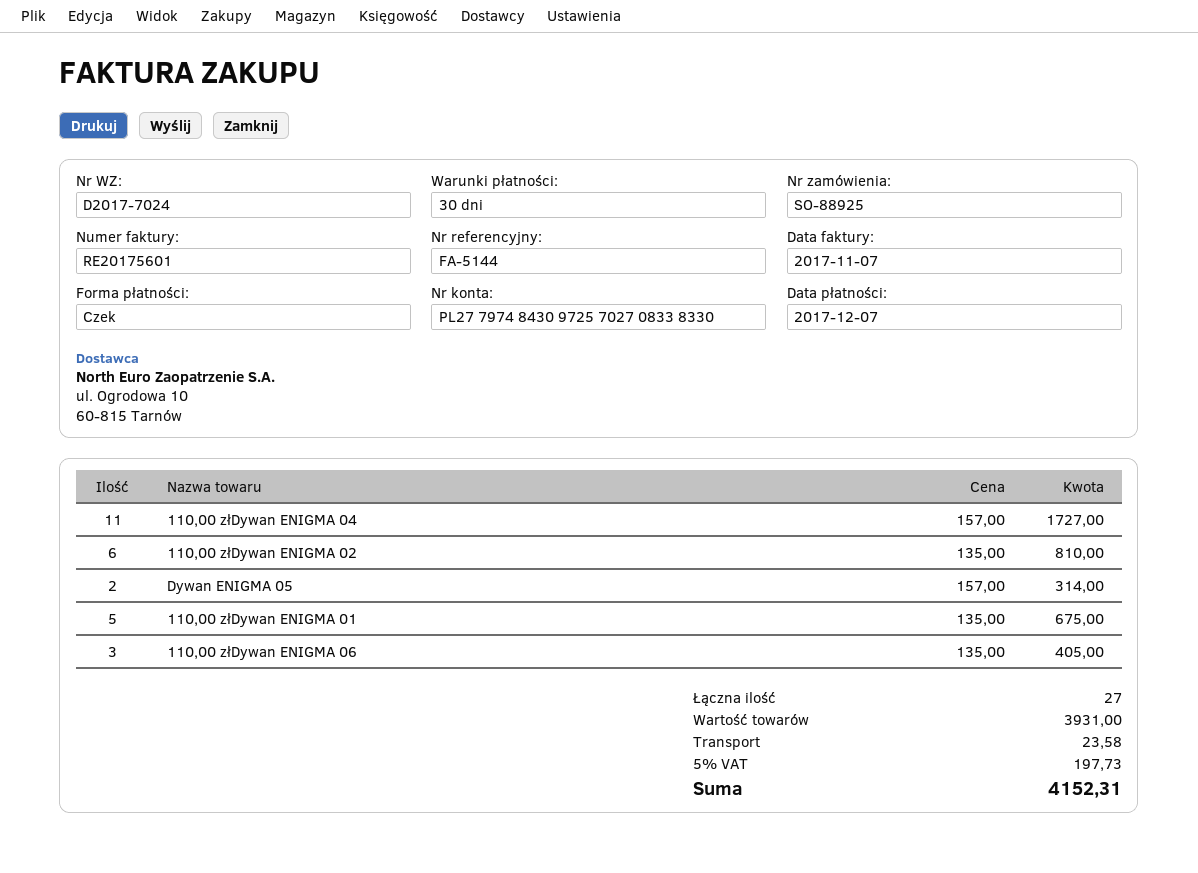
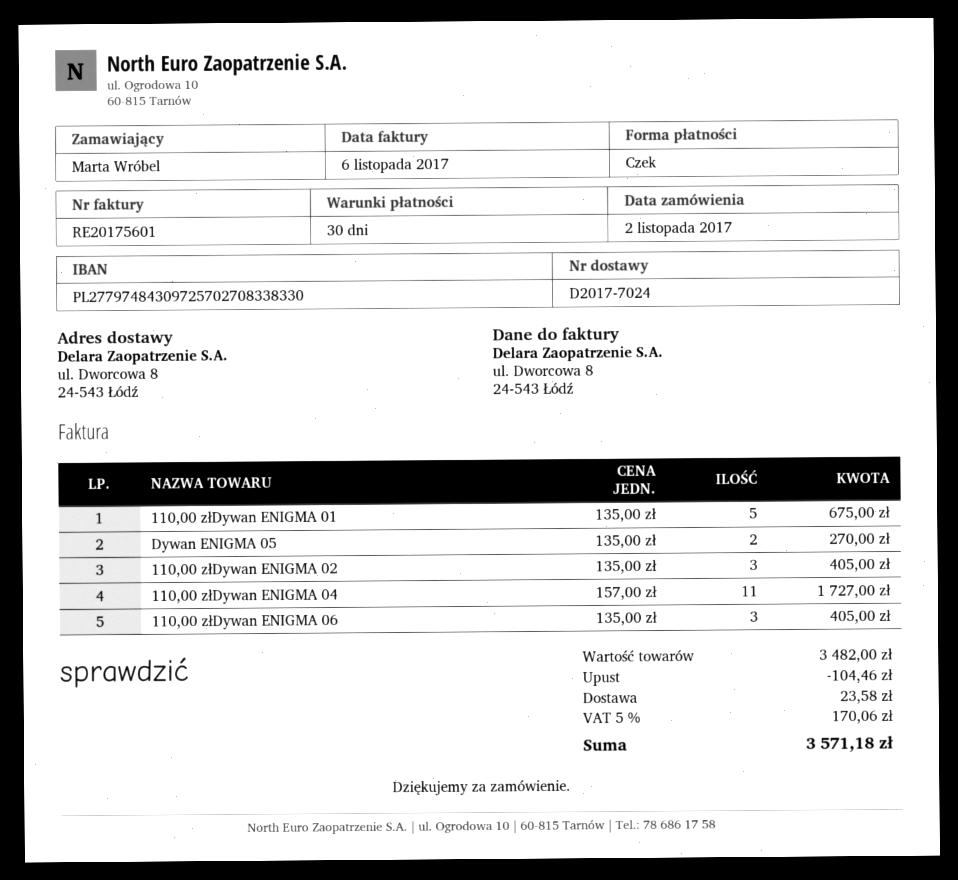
invoice date: 2017-11-07 -> 2017-11-06
110,00 złDywan ENIGMA 02: 6 x 135.00 = 810.00 -> 3 x 135.00 = 405.00
Dywan ENIGMA 05: 2 x 157.00 = 314.00 -> 2 x 135.00 = 270.00
subtotal: 3931.00 -> 3482.00
discount: none -> 104.46
tax: 5% = 197.73 -> 5% = 170.06
total: 4152.31 -> 3571.18

